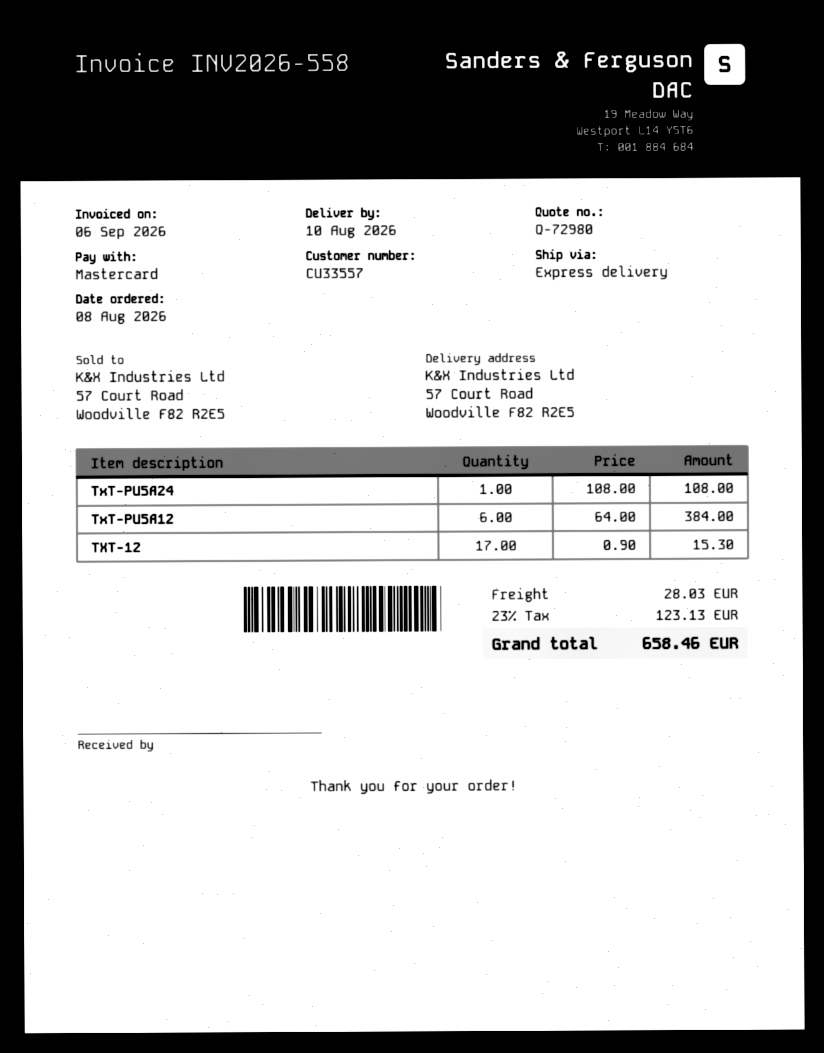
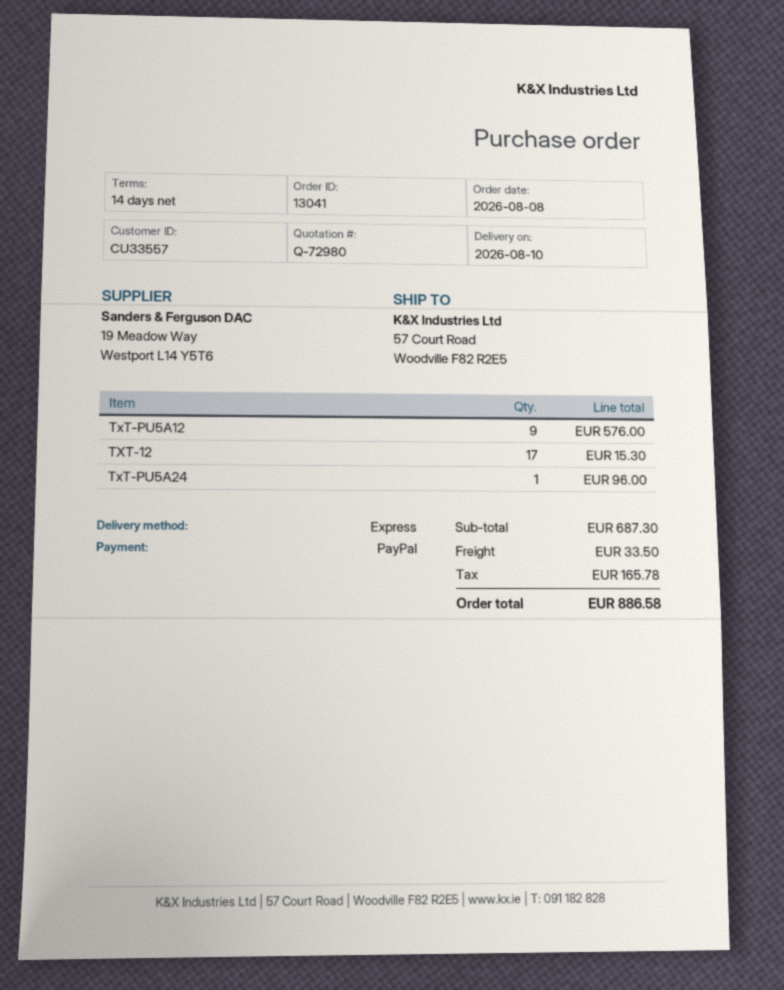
payment method: Mastercard -> PayPal
TxT-PU5A24: 1 for 108.00 -> 1 for 96.00
TxT-PU5A12: 6 for 384.00 -> 9 for 576.00
shipping: 28.03 -> 33.50
tax: 123.13 -> 165.78
total: 658.46 -> 886.58

